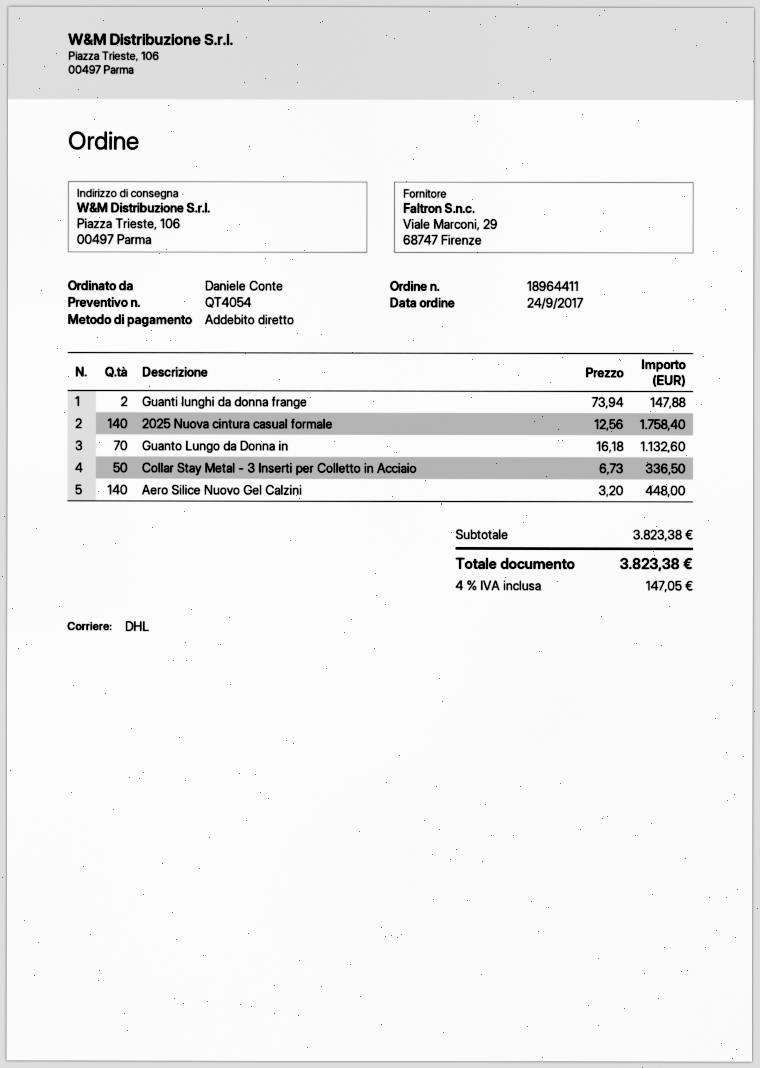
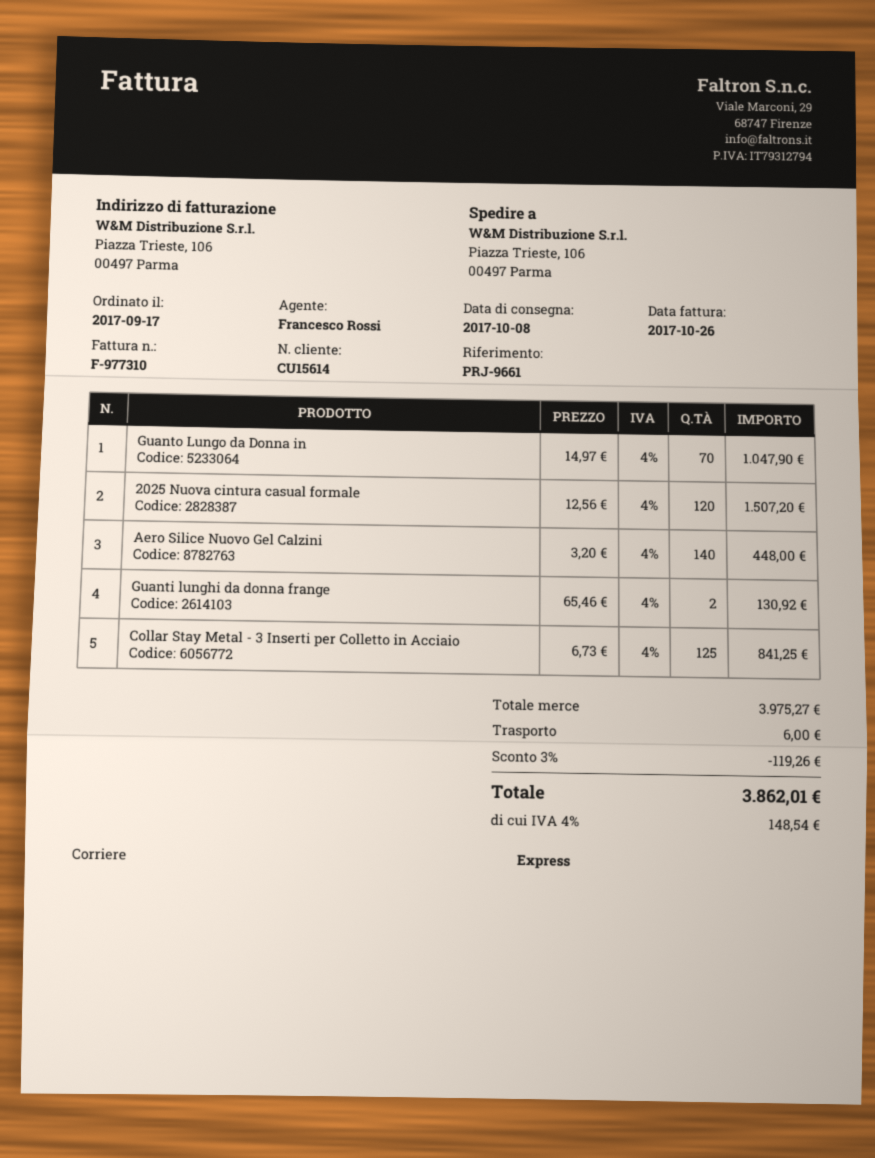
order date: 2017-09-24 -> 2017-09-17
shipping method: DHL -> express
Guanti lunghi da donna frange: 2 x 73.94 = 147.88 -> 2 x 65.46 = 130.92
2025 Nuova cintura casual formale: 140 x 12.56 = 1758.40 -> 120 x 12.56 = 1507.20
Guanto Lungo da Donna in: 70 x 16.18 = 1132.60 -> 70 x 14.97 = 1047.90
Collar Stay Metal - 3 Inserti per Colletto in Acciaio: 50 x 6.73 = 336.50 -> 125 x 6.73 = 841.25
subtotal: 3823.38 -> 3975.27
discount: none -> 3% = 119.26
shipping: none -> 6.00
tax: 4% = 147.05 -> 4% = 148.54
total: 3823.38 -> 3862.01

